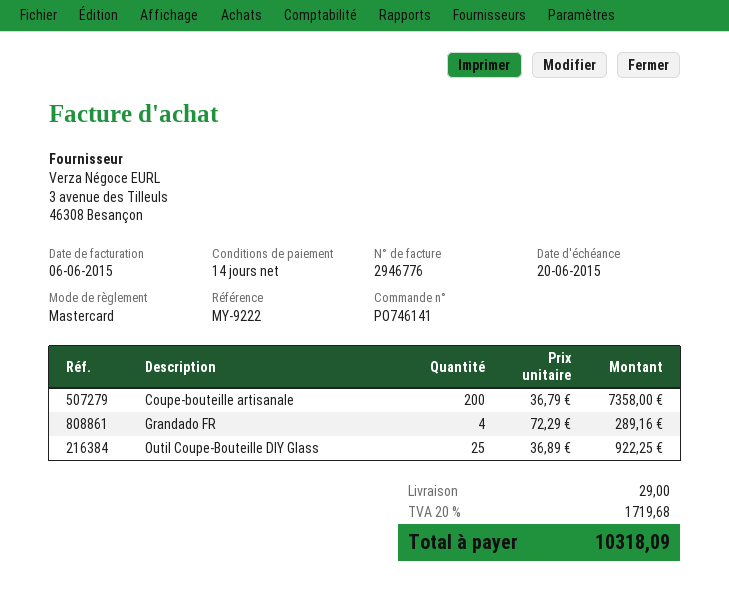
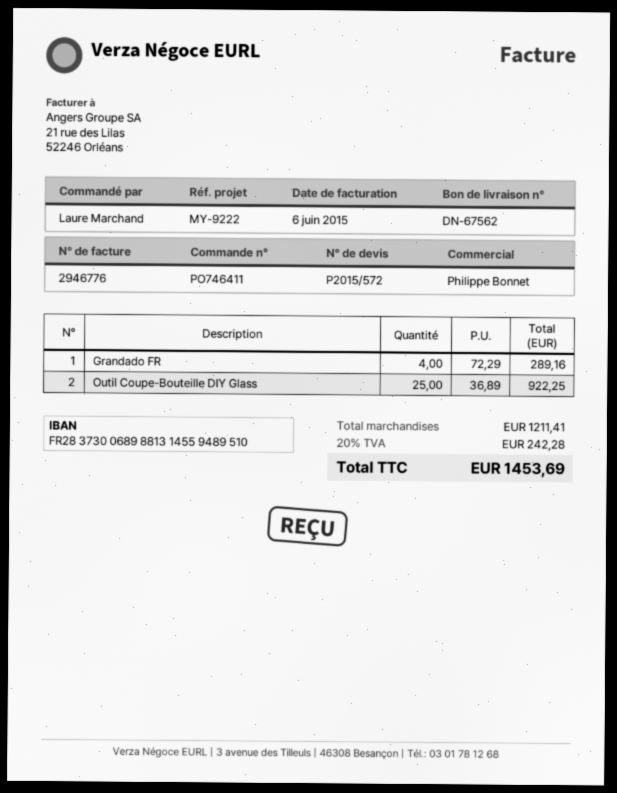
order number: PO746141 -> PO746411
Coupe-bouteille artisanale: 200 x 36.79 = 7358.00 -> none
shipping: 29.00 -> none
tax: 20% = 1719.68 -> 20% = 242.28
total: 10318.09 -> 1453.69

